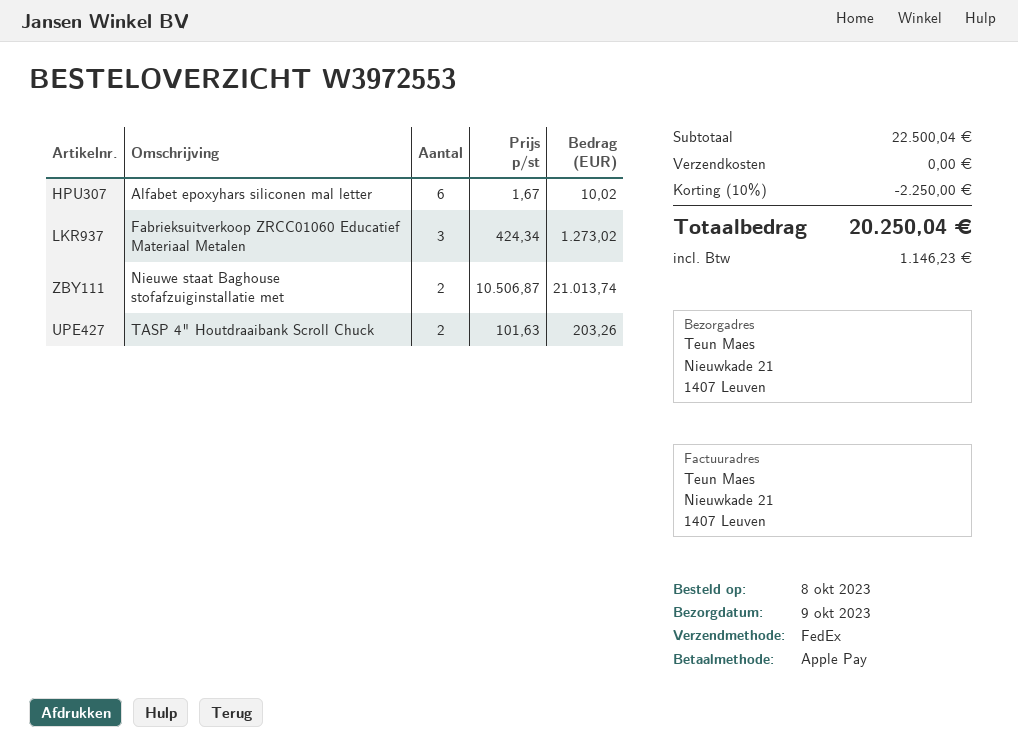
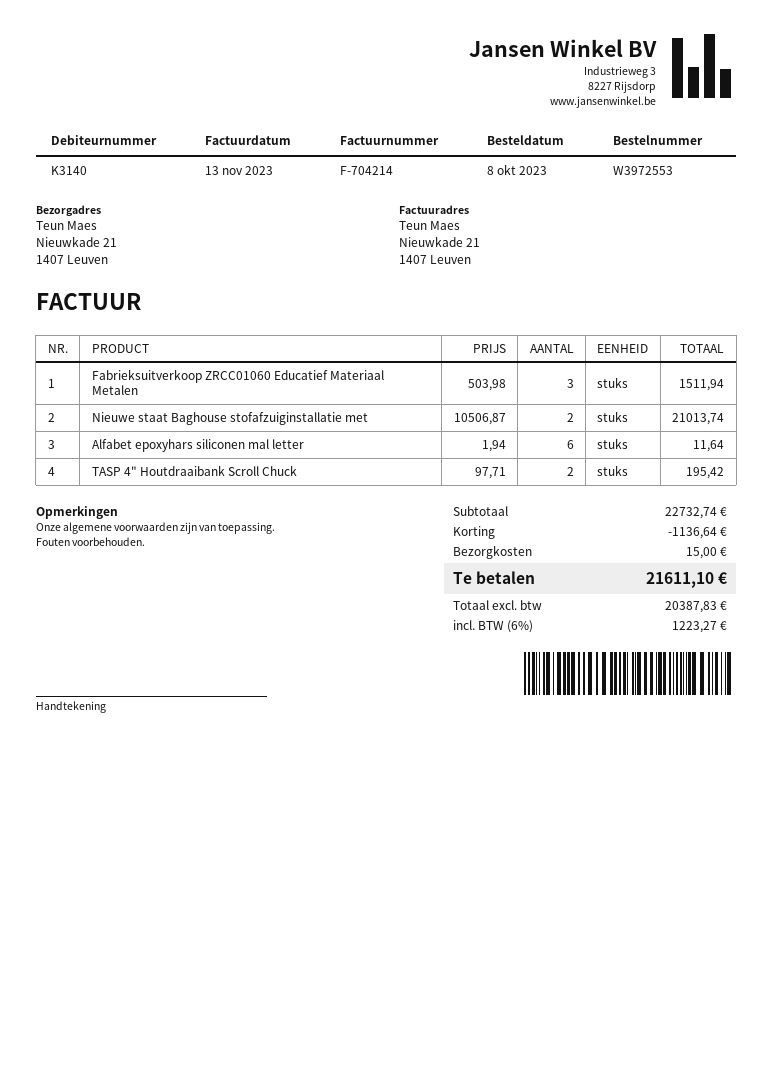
Alfabet epoxyhars siliconen mal letter: 6 x 1.67 = 10.02 -> 6 x 1.94 = 11.64
Fabrieksuitverkoop ZRCC01060 Educatief Materiaal Metalen: 3 x 424.34 = 1273.02 -> 3 x 503.98 = 1511.94
TASP 4" Houtdraaibank Scroll Chuck: 2 x 101.63 = 203.26 -> 2 x 97.71 = 195.42
subtotal: 22500.04 -> 22732.74
discount: 2250.00 -> 1136.64
shipping: 0.00 -> 15.00
tax: 1146.23 -> 1223.27
total: 20250.04 -> 21611.10

